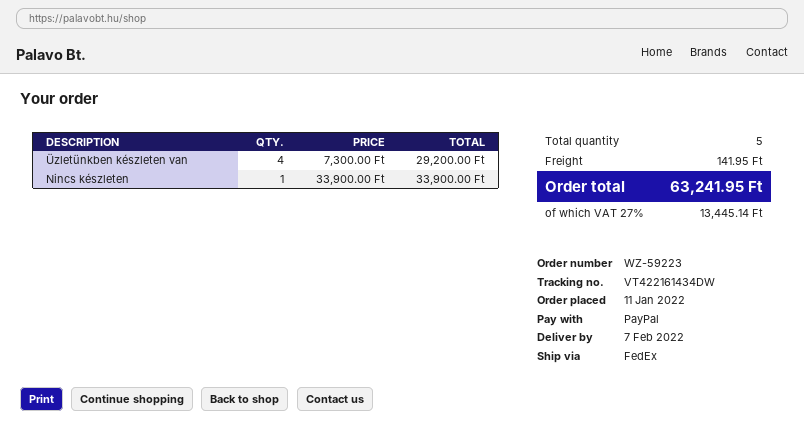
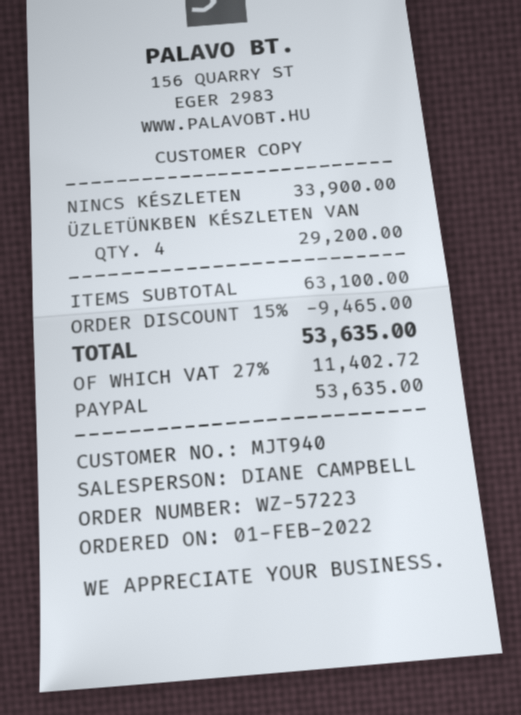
order number: WZ-59223 -> WZ-57223
order date: 2022-01-11 -> 2022-02-01
discount: none -> 15% = 9465.00
shipping: 141.95 -> none
tax: 27% = 13445.14 -> 27% = 11402.72
total: 63241.95 -> 53635.00

